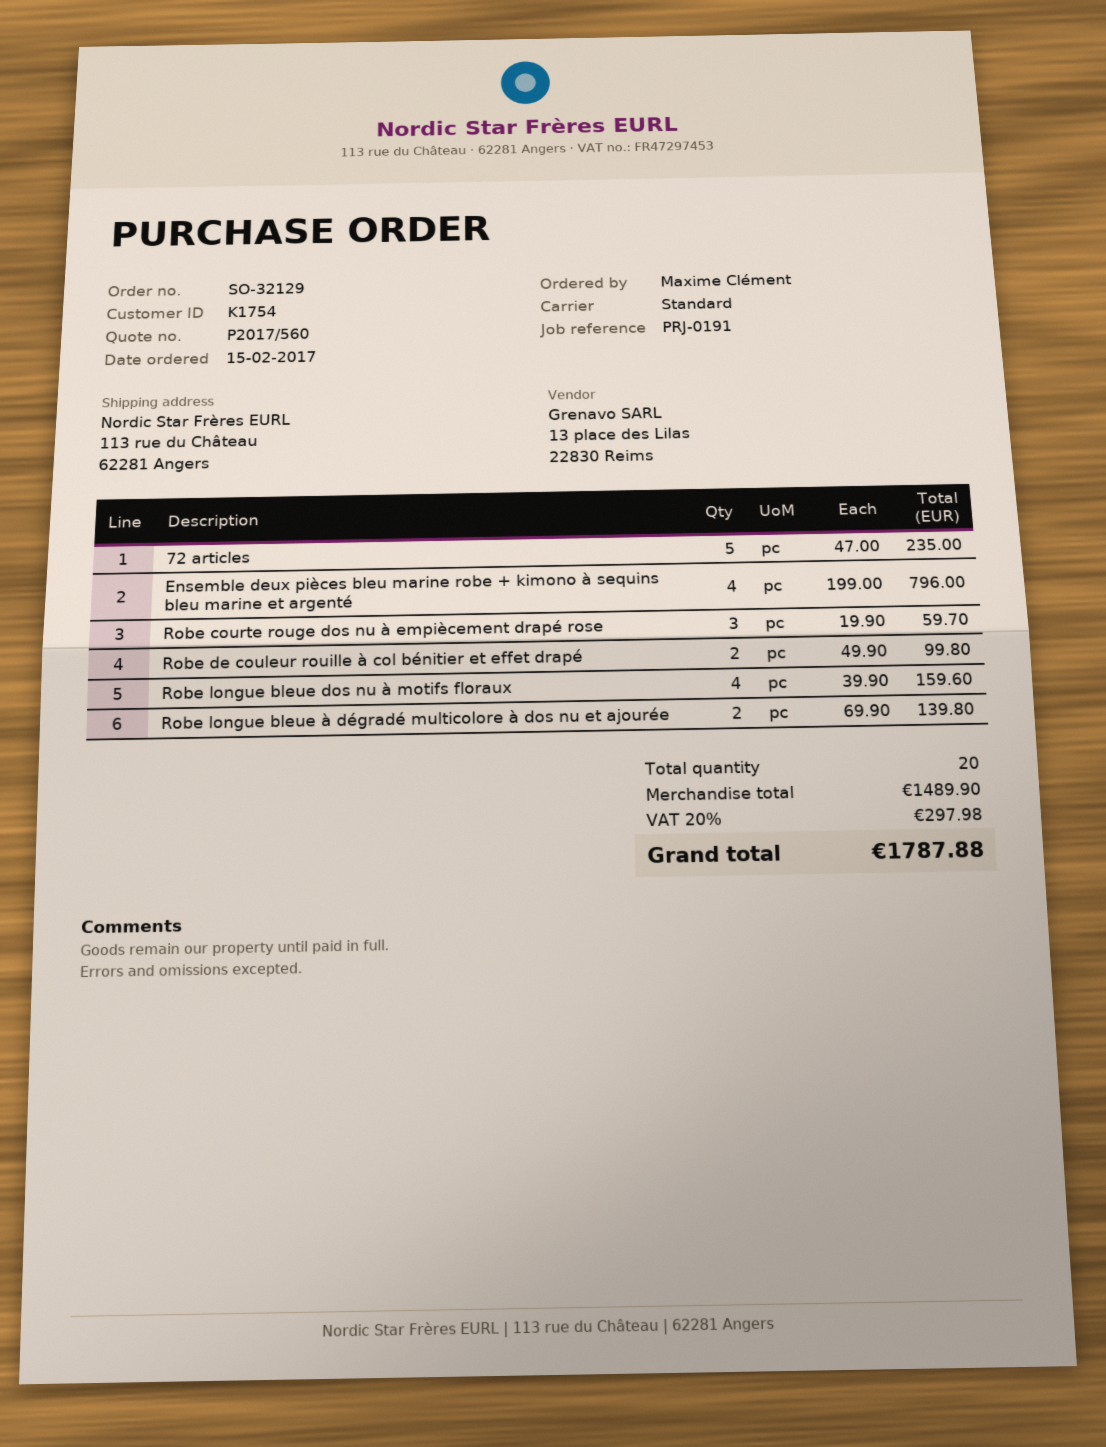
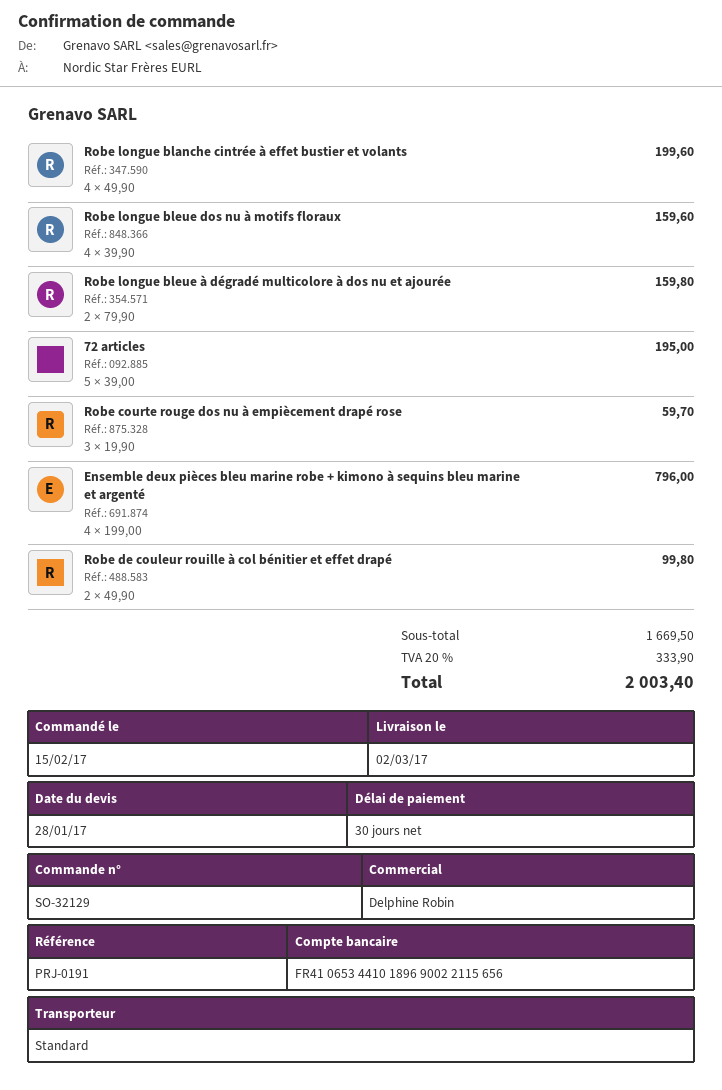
72 articles: 5 x 47.00 = 235.00 -> 5 x 39.00 = 195.00
Robe longue bleue à dégradé multicolore à dos nu et ajourée: 2 x 69.90 = 139.80 -> 2 x 79.90 = 159.80
Robe longue blanche cintrée à effet bustier et volants: none -> 4 x 49.90 = 199.60
subtotal: 1489.90 -> 1669.50
tax: 20% = 297.98 -> 20% = 333.90
total: 1787.88 -> 2003.40

